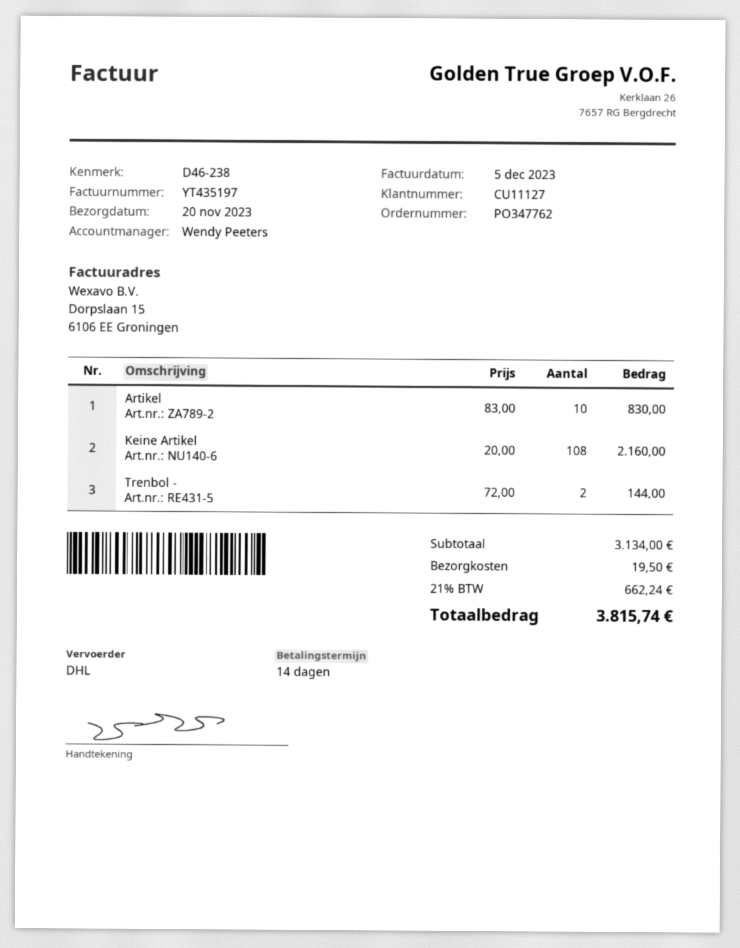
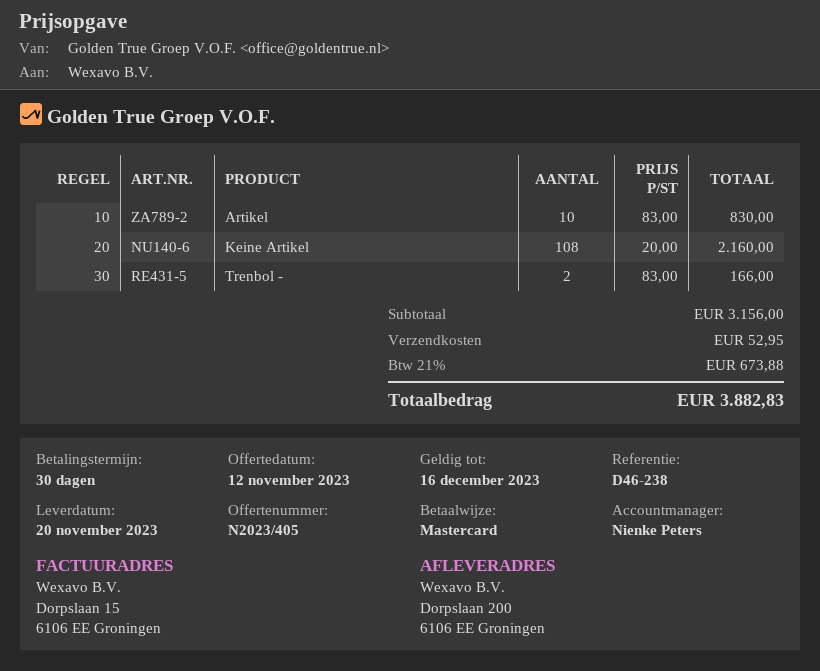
payment terms: 14 days -> 30 days
sales rep: Wendy Peeters -> Nienke Peters
Trenbol -: 2 x 72.00 = 144.00 -> 2 x 83.00 = 166.00
subtotal: 3134.00 -> 3156.00
shipping: 19.50 -> 52.95
tax: 21% = 662.24 -> 21% = 673.88
total: 3815.74 -> 3882.83

